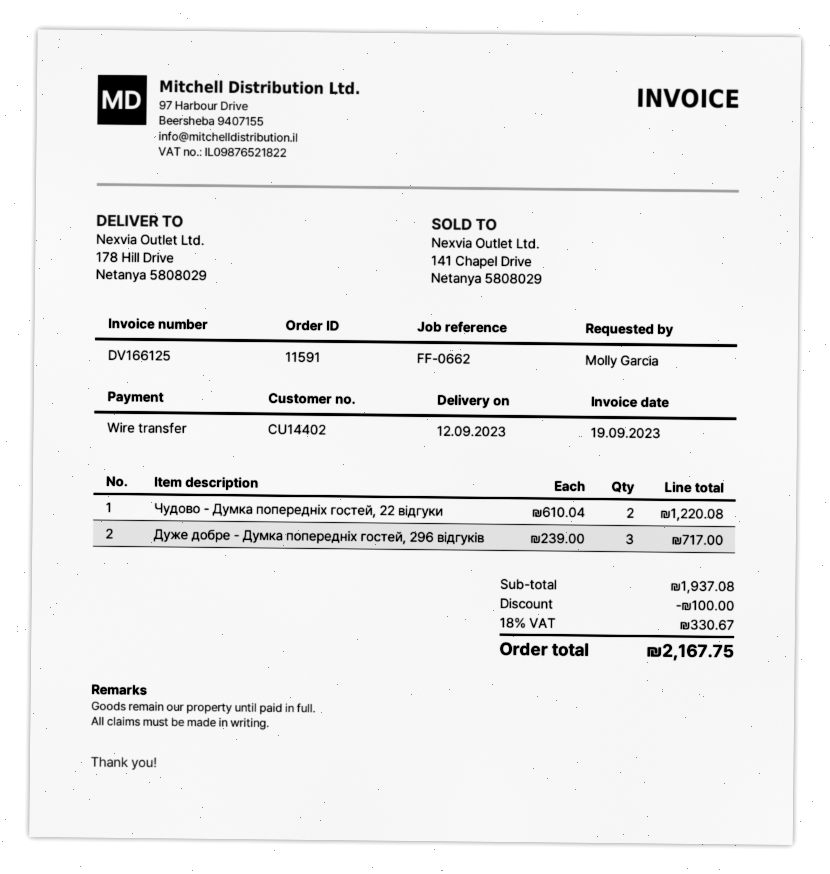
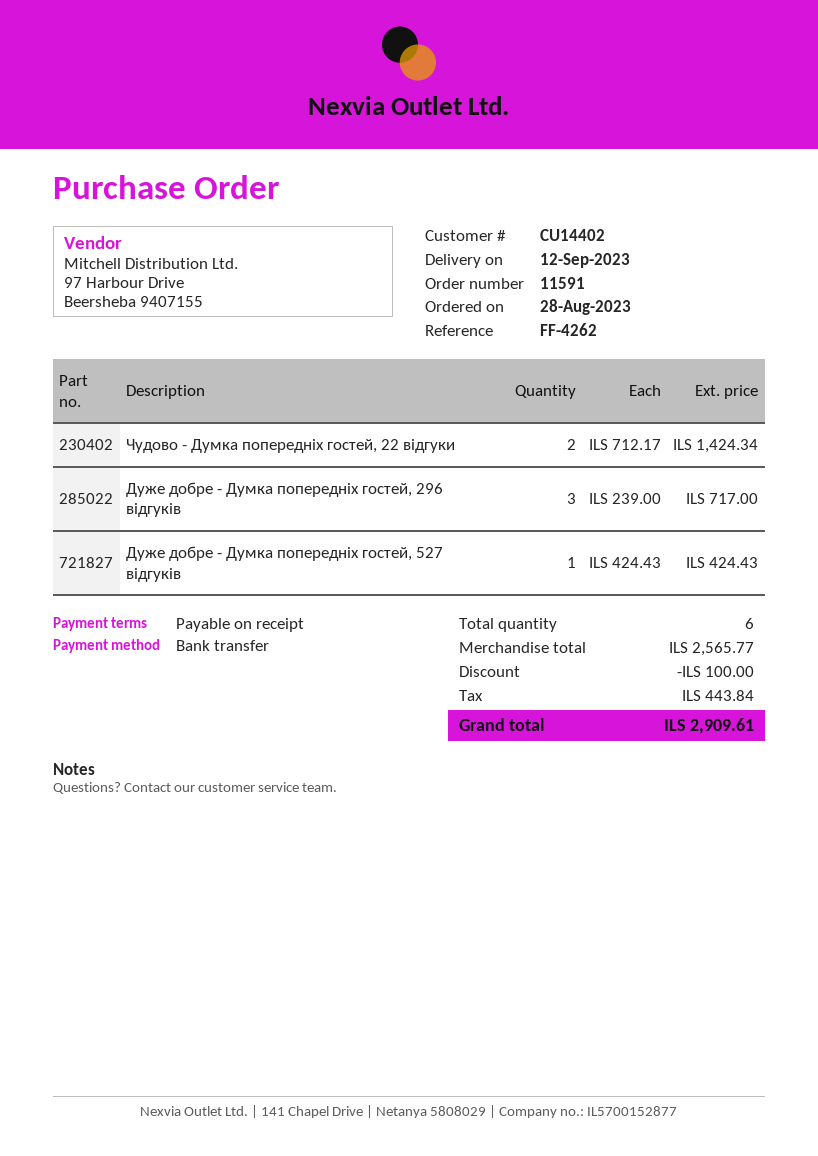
reference: FF-0662 -> FF-4262
Чудово - Думка попередніх гостей, 22 відгуки: 2 x 610.04 = 1220.08 -> 2 x 712.17 = 1424.34
Дуже добре - Думка попередніх гостей, 527 відгуків: none -> 1 x 424.43 = 424.43
subtotal: 1937.08 -> 2565.77
tax: 330.67 -> 443.84
total: 2167.75 -> 2909.61

